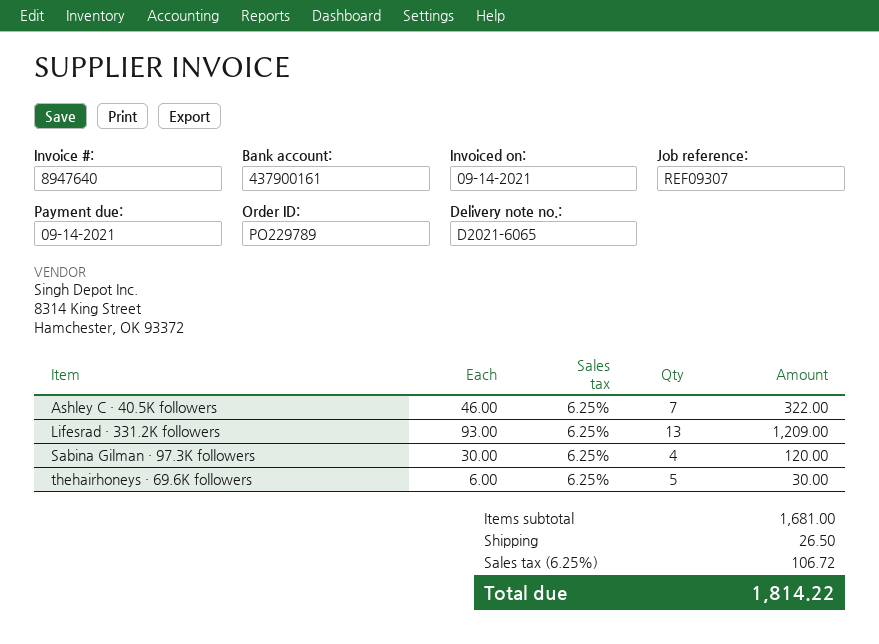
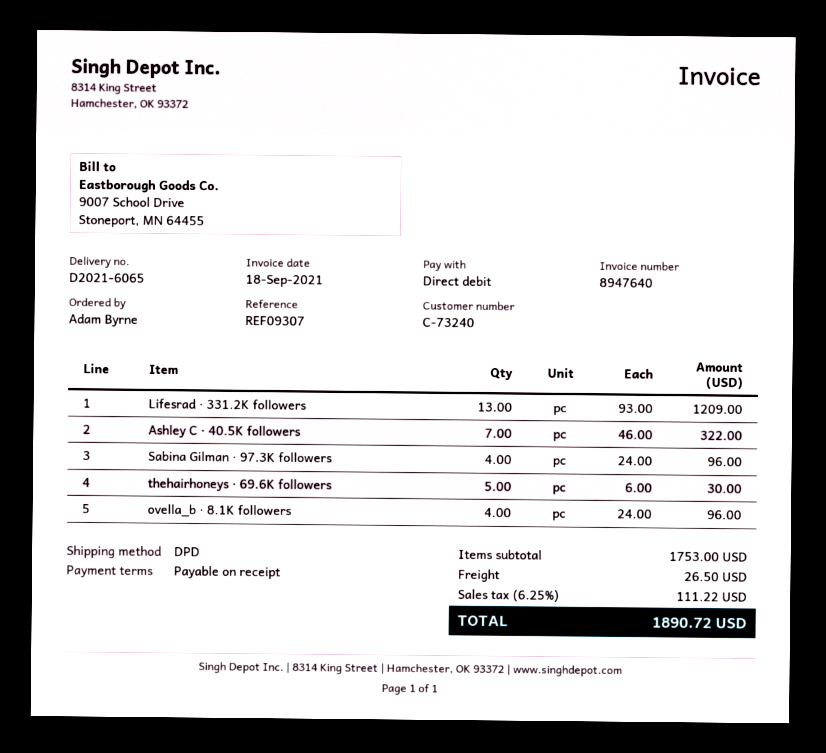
invoice date: 2021-09-14 -> 2021-09-18
Sabina Gilman · 97.3K followers: 4 x 30.00 = 120.00 -> 4 x 24.00 = 96.00
ovella_b · 8.1K followers: none -> 4 x 24.00 = 96.00
subtotal: 1681.00 -> 1753.00
tax: 6.25% = 106.72 -> 6.25% = 111.22
total: 1814.22 -> 1890.72

